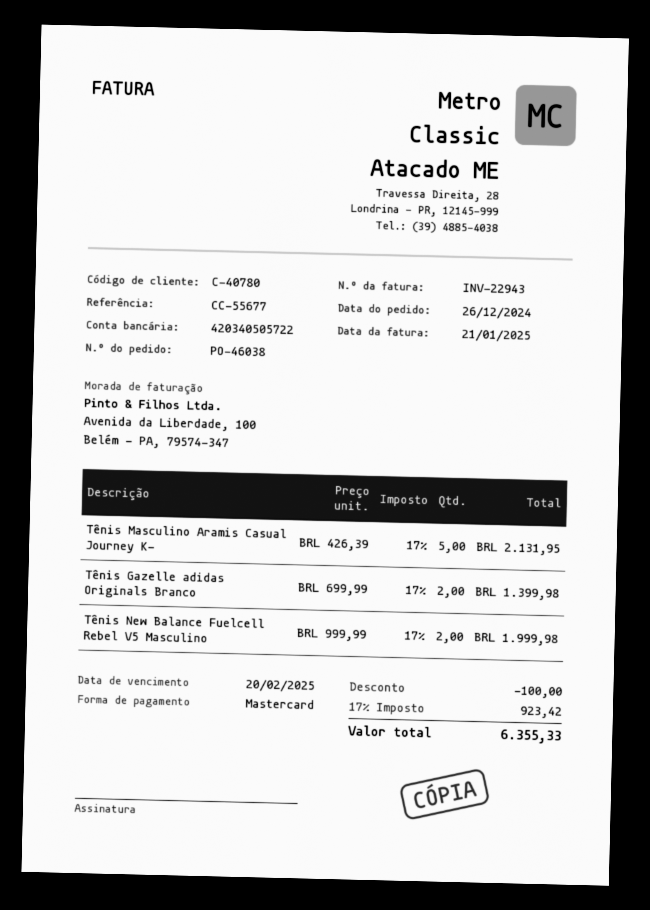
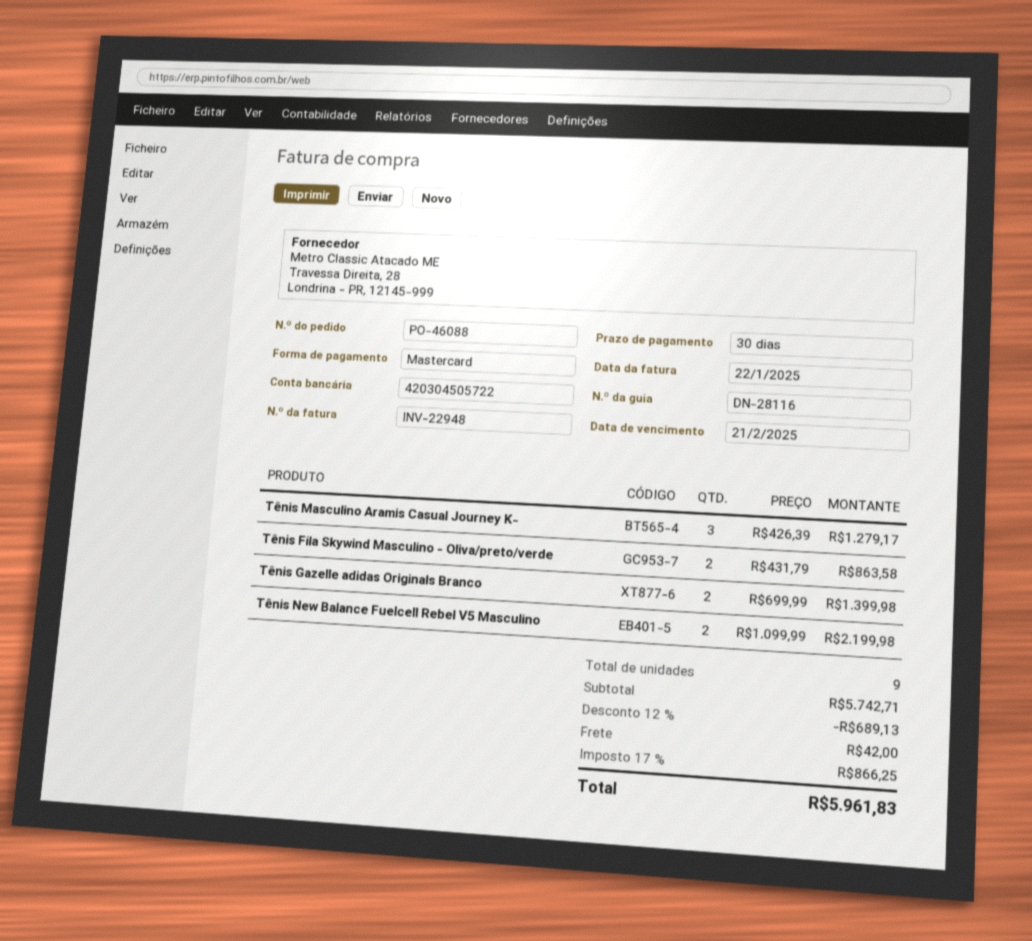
order number: PO-46038 -> PO-46088
invoice number: INV-22943 -> INV-22948
invoice date: 2025-01-21 -> 2025-01-22
due date: 2025-02-20 -> 2025-02-21
bank account: 420340505722 -> 420304505722
Tênis Masculino Aramis Casual Journey K-: 5 x 426.39 = 2131.95 -> 3 x 426.39 = 1279.17
Tênis New Balance Fuelcell Rebel V5 Masculino: 2 x 999.99 = 1999.98 -> 2 x 1099.99 = 2199.98
Tênis Fila Skywind Masculino - Oliva/preto/verde: none -> 2 x 431.79 = 863.58
discount: 100.00 -> 689.13
shipping: none -> 42.00
tax: 17% = 923.42 -> 17% = 866.25
total: 6355.33 -> 5961.83

